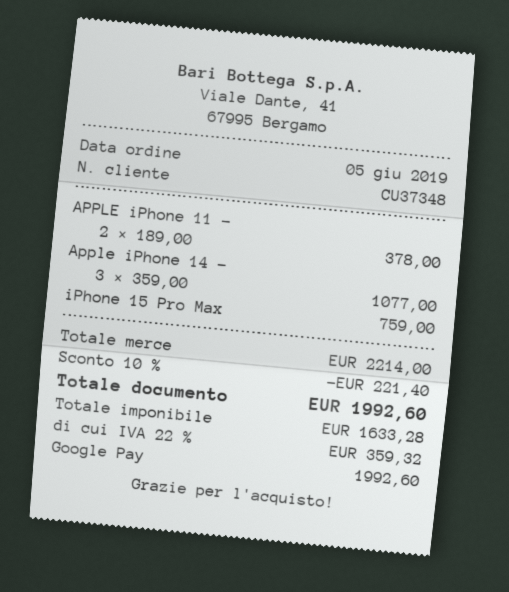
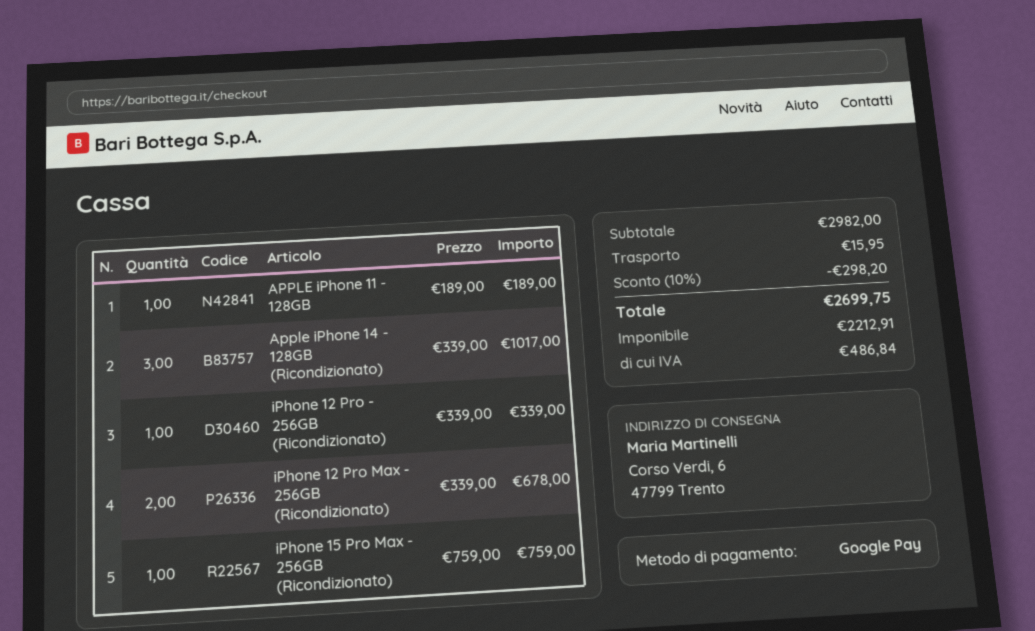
APPLE iPhone 11 -: 2 x 189.00 = 378.00 -> 1 x 189.00 = 189.00
Apple iPhone 14 -: 3 x 359.00 = 1077.00 -> 3 x 339.00 = 1017.00
iPhone 12 Pro - 256GB (Ricondizionato): none -> 1 x 339.00 = 339.00
iPhone 12 Pro Max - 256GB (Ricondizionato): none -> 2 x 339.00 = 678.00
subtotal: 2214.00 -> 2982.00
discount: 10% = 221.40 -> 10% = 298.20
shipping: none -> 15.95
net: 1633.28 -> 2212.91
tax: 359.32 -> 486.84
total: 1992.60 -> 2699.75

